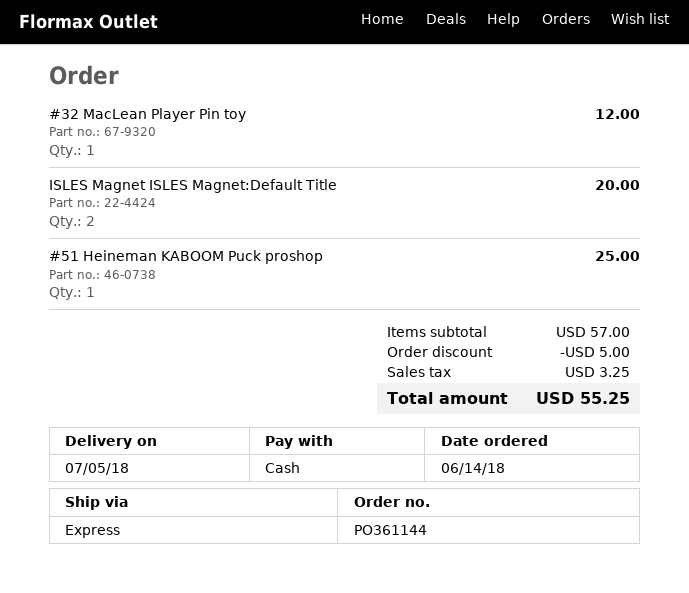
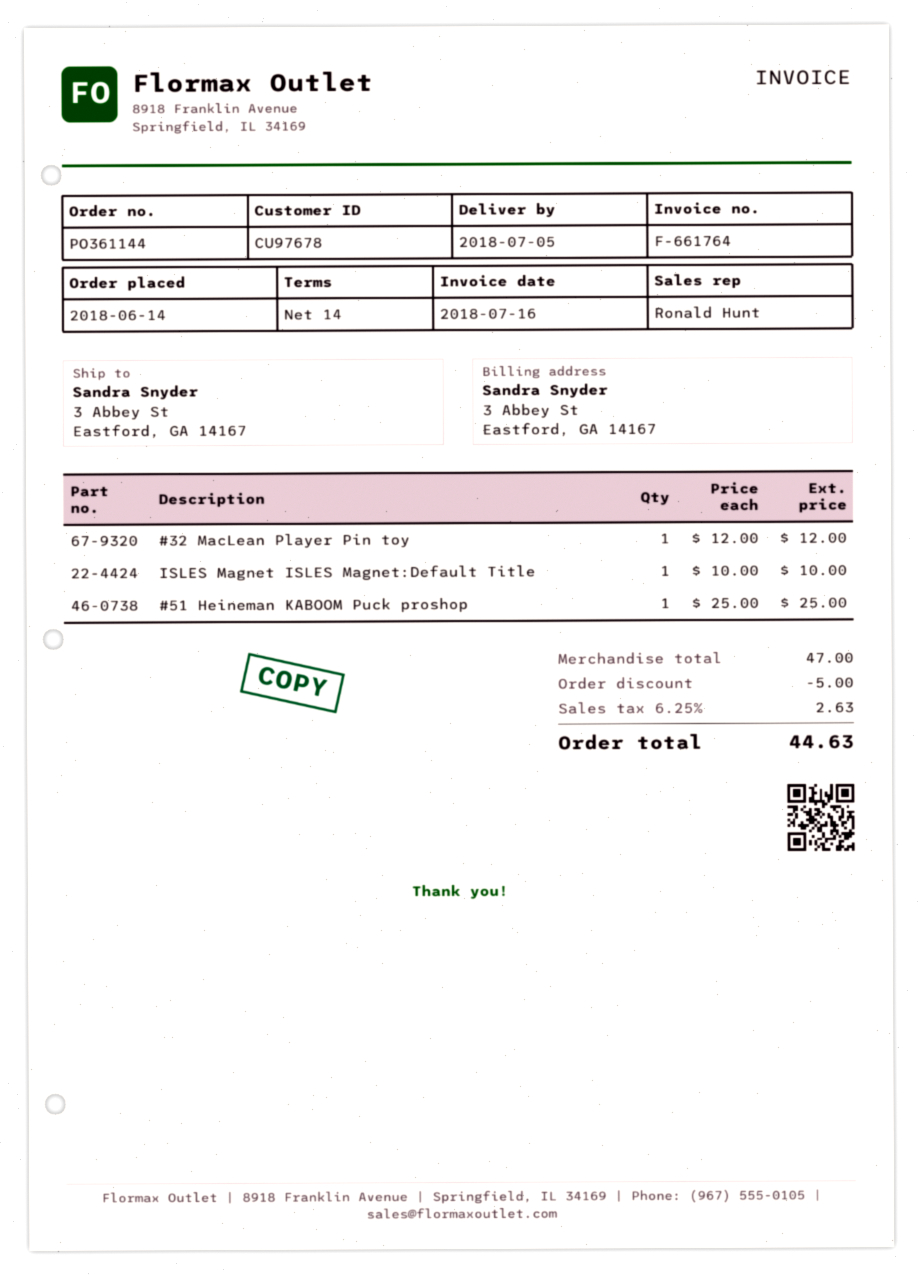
ISLES Magnet ISLES Magnet:Default Title: 2 for 20.00 -> 1 for 10.00
subtotal: 57.00 -> 47.00
tax: 3.25 -> 2.63
total: 55.25 -> 44.63

